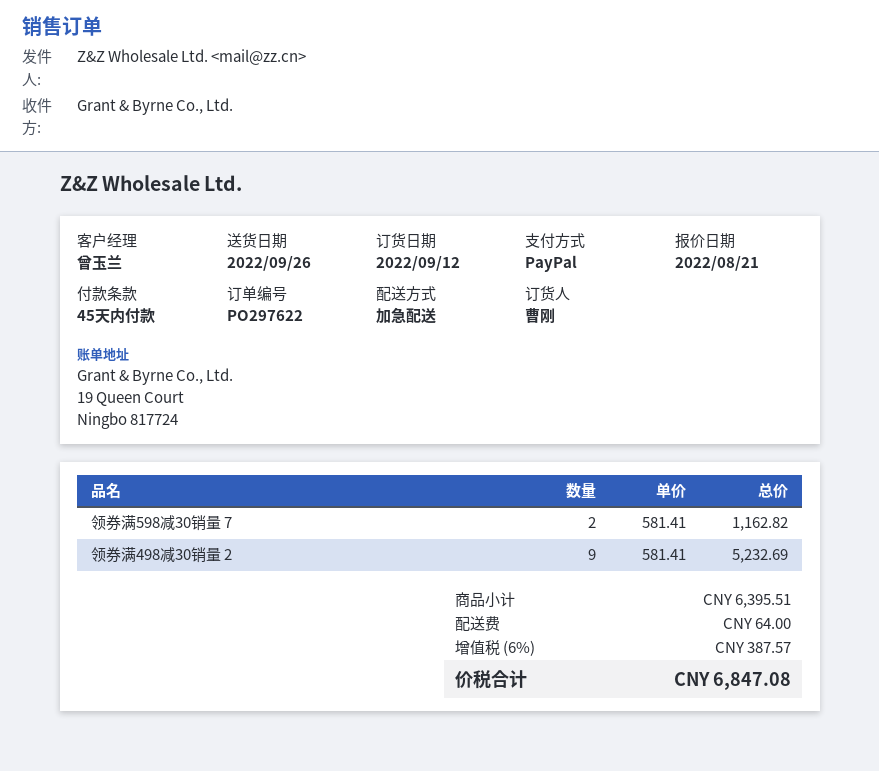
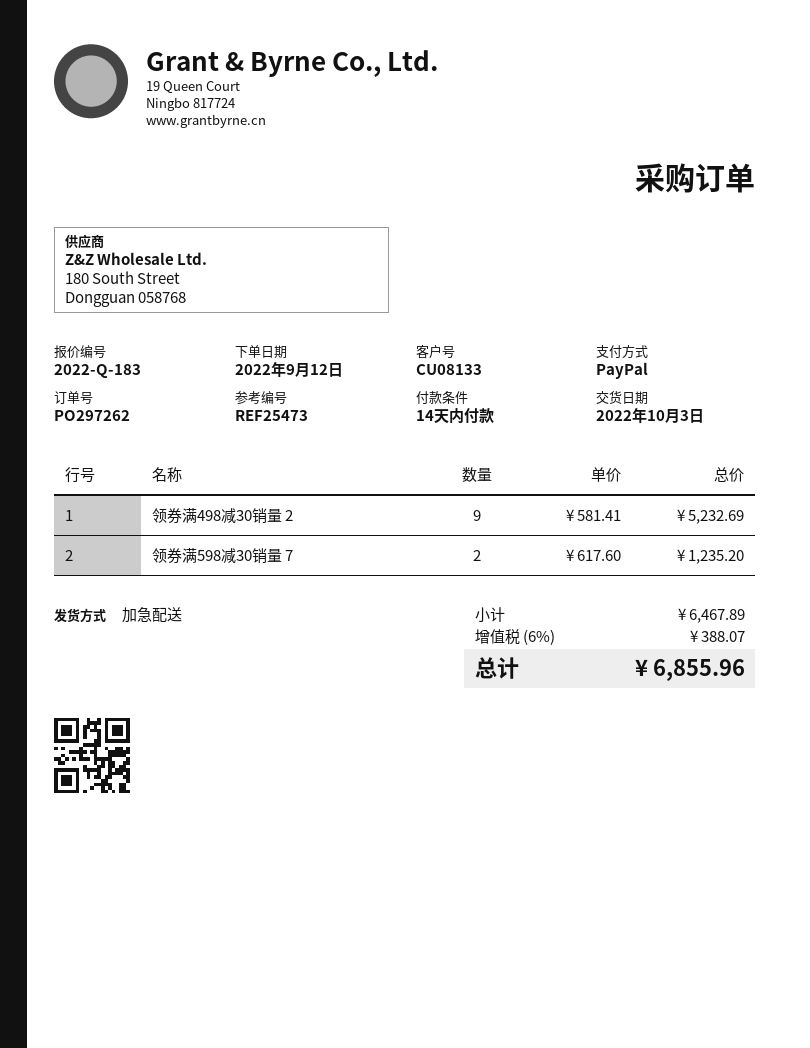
order number: PO297622 -> PO297262
delivery date: 2022-09-26 -> 2022-10-03
payment terms: 45 days -> 14 days
领券满598减30销量 7: 2 x 581.41 = 1162.82 -> 2 x 617.60 = 1235.20
subtotal: 6395.51 -> 6467.89
shipping: 64.00 -> none
tax: 6% = 387.57 -> 6% = 388.07
total: 6847.08 -> 6855.96

